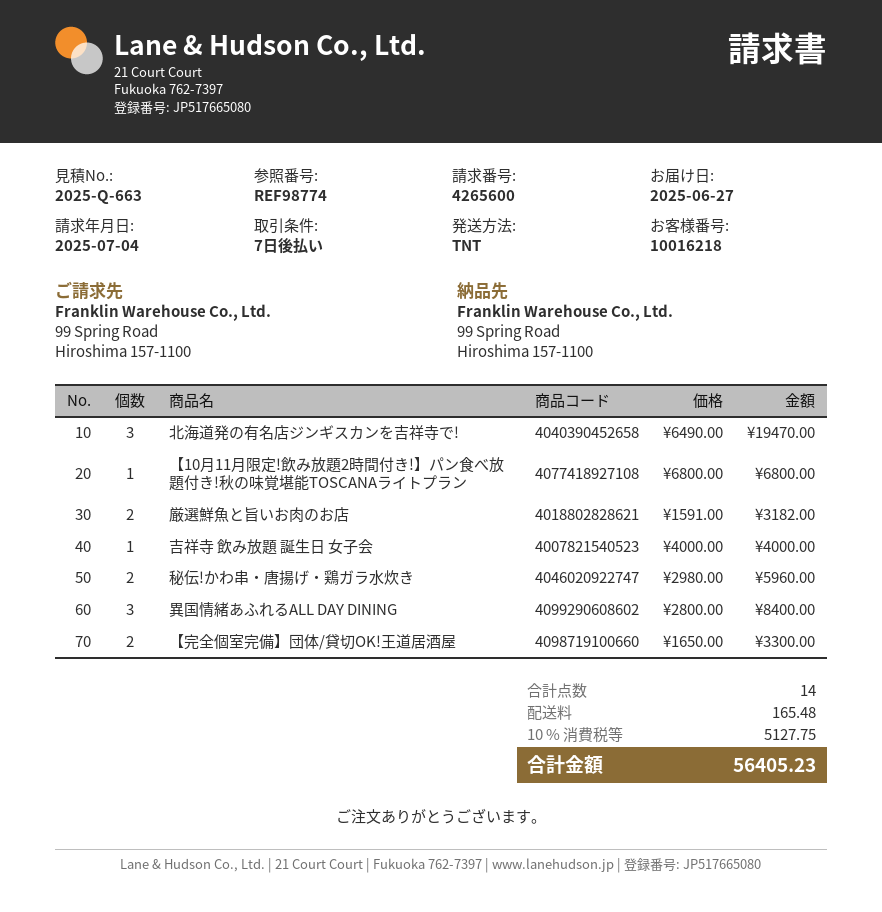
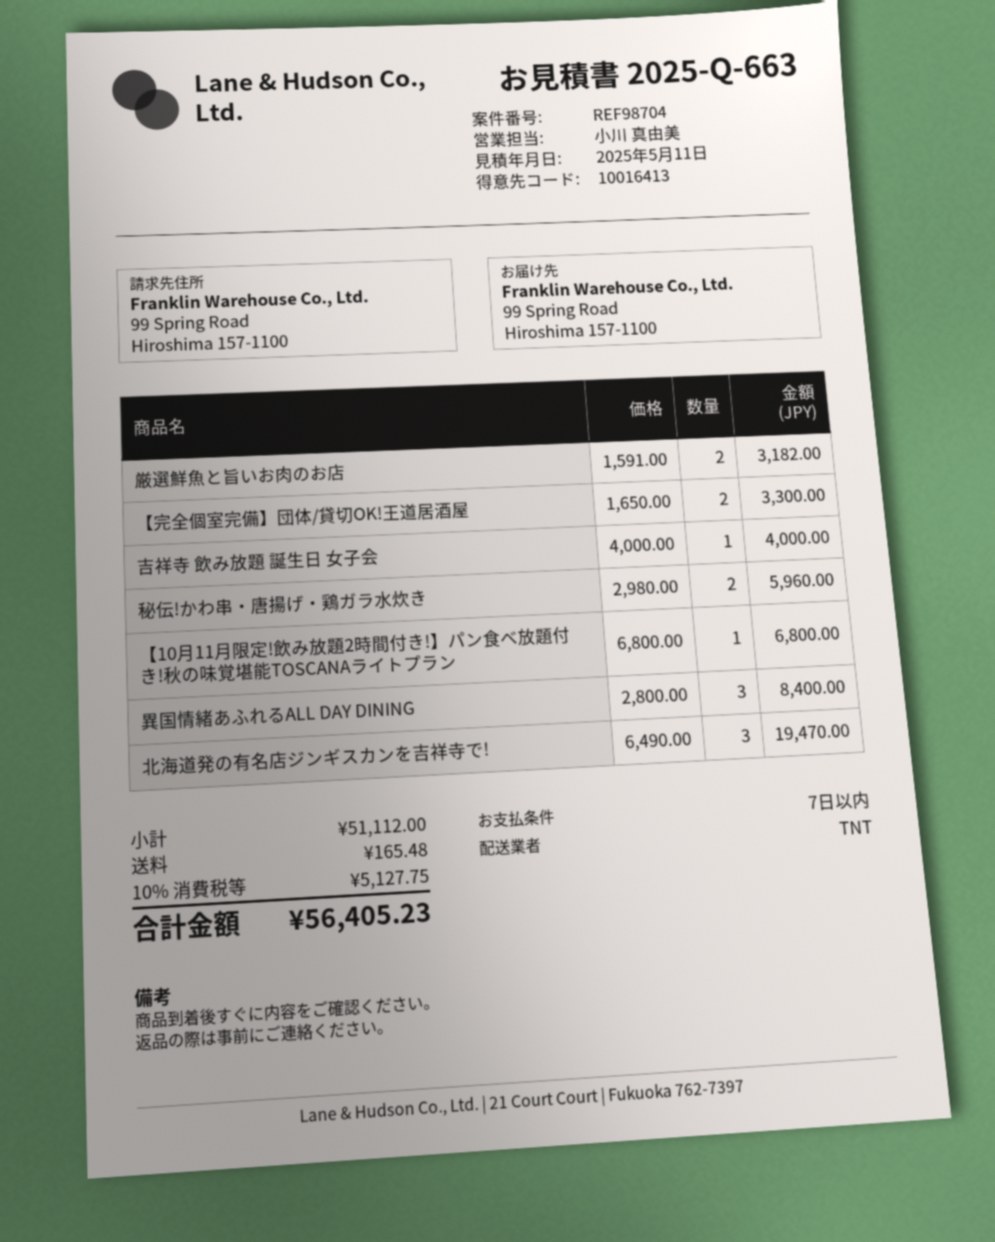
customer number: 10016218 -> 10016413
reference: REF98774 -> REF98704

